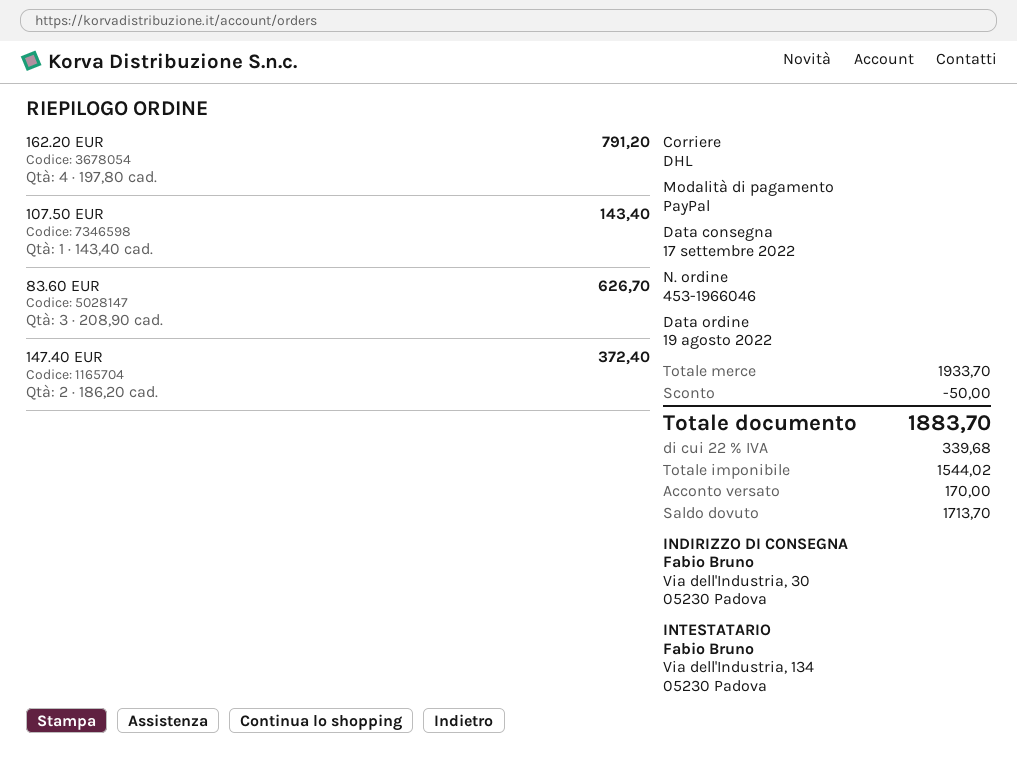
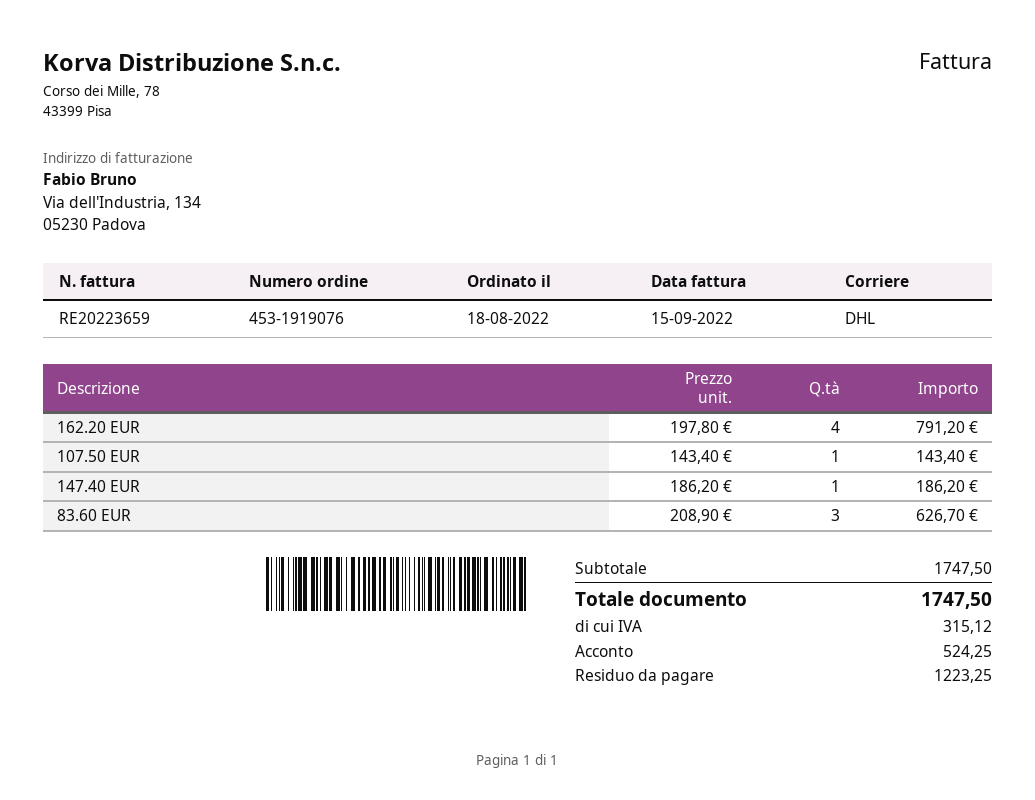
order number: 453-1966046 -> 453-1919076
order date: 2022-08-19 -> 2022-08-18
147.40 EUR: 2 x 186.20 = 372.40 -> 1 x 186.20 = 186.20
subtotal: 1933.70 -> 1747.50
discount: 50.00 -> none
tax: 339.68 -> 315.12
total: 1883.70 -> 1747.50
deposit: 170.00 -> 524.25
balance: 1713.70 -> 1223.25

